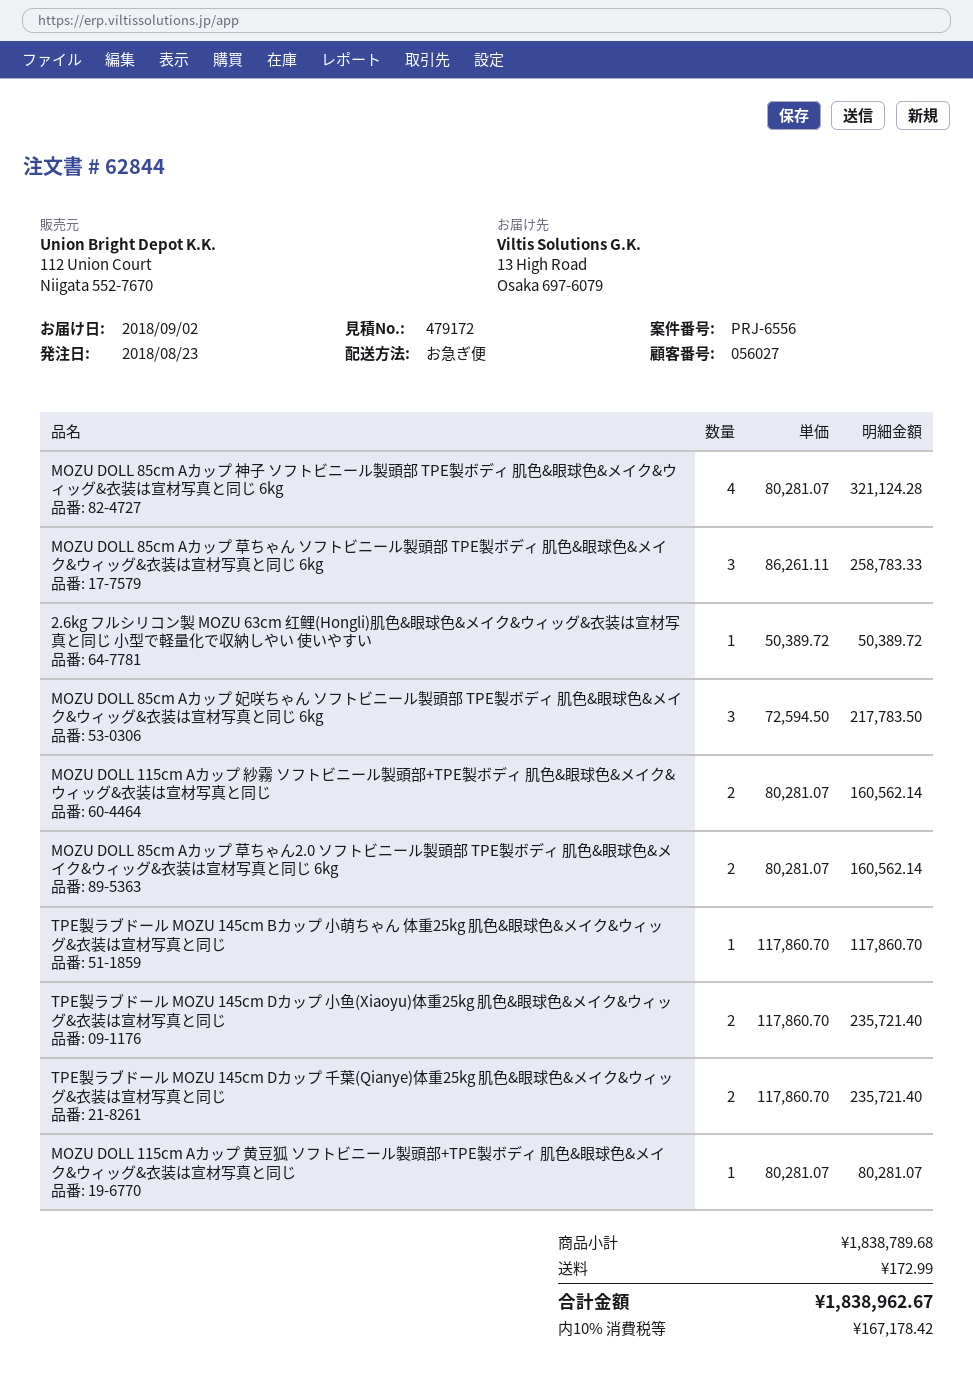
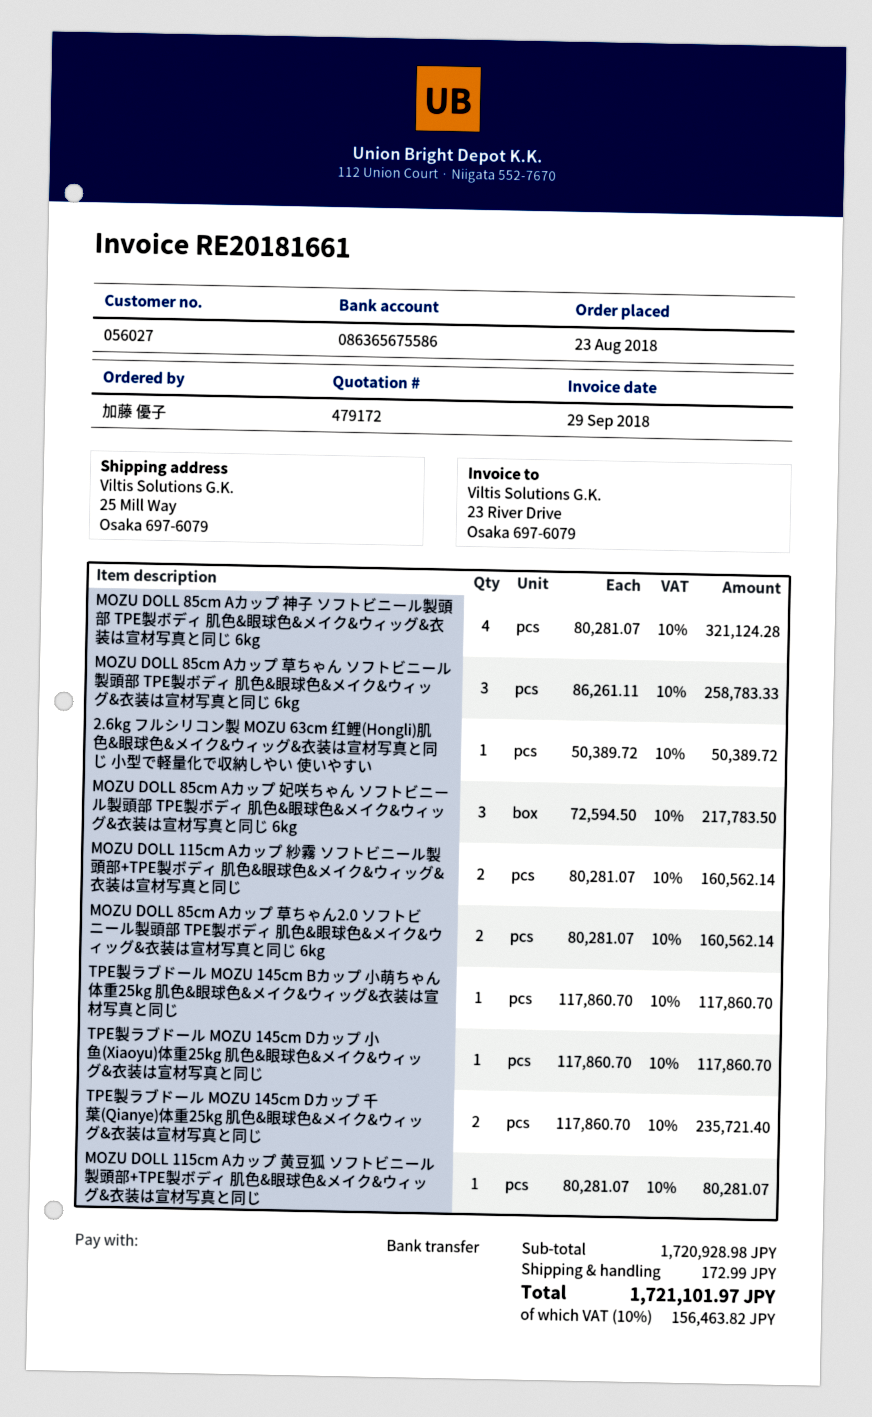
ship to: 13 High Road, Osaka 697-6079 -> 25 Mill Way, Osaka 697-6079
TPE製ラブドール MOZU 145cm Dカップ 小鱼(Xiaoyu)体重25kg 肌色&眼球色&メイク&ウィッグ&衣装は宣材写真と同じ: 2 x 117860.70 = 235721.40 -> 1 x 117860.70 = 117860.70
subtotal: 1838789.68 -> 1720928.98
tax: 10% = 167178.42 -> 10% = 156463.82
total: 1838962.67 -> 1721101.97

